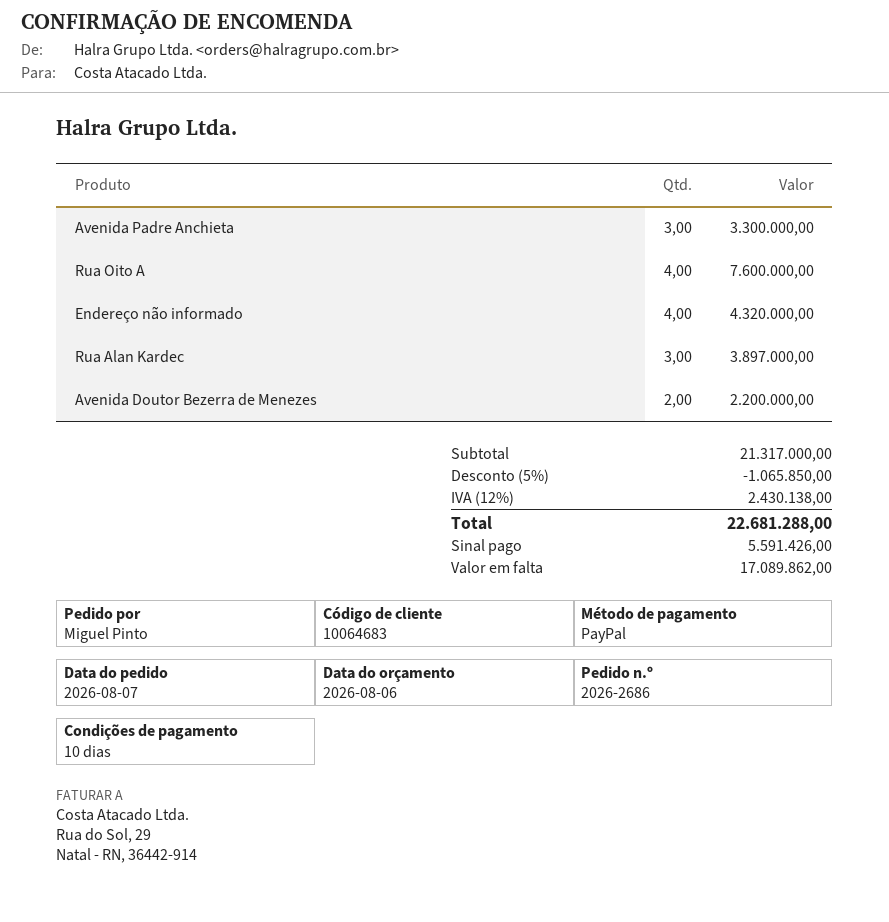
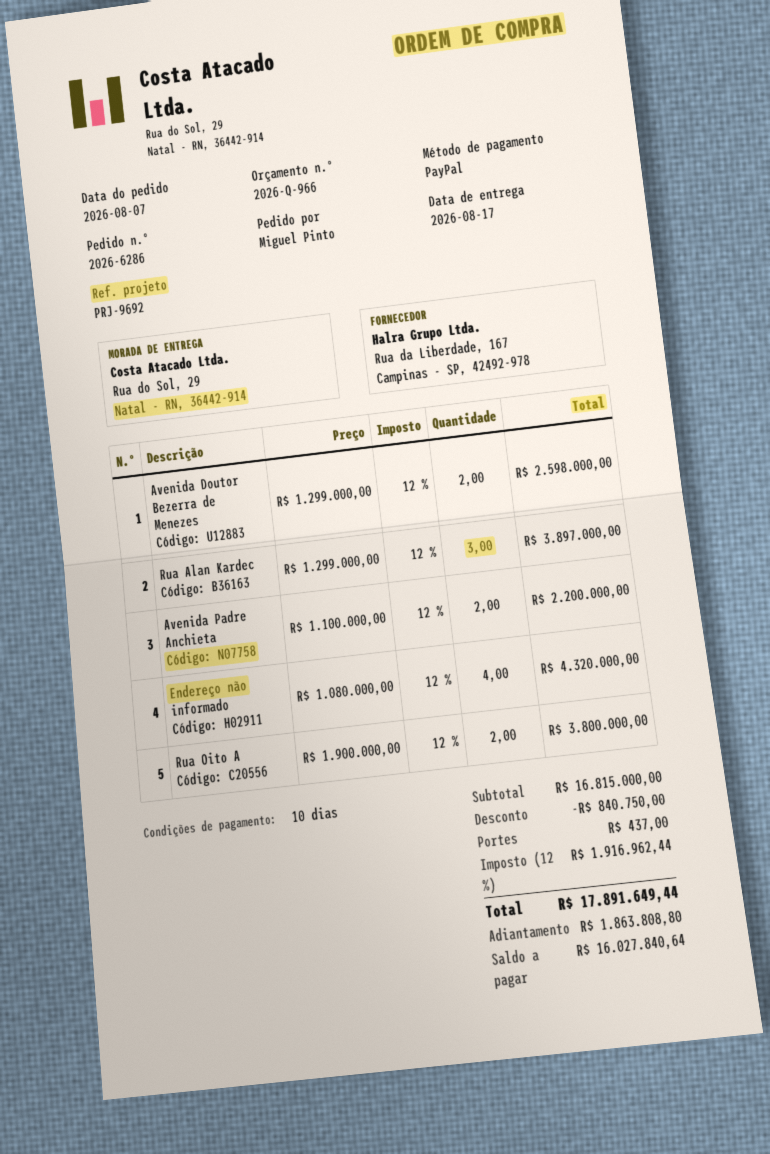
order number: 2026-2686 -> 2026-6286
Avenida Padre Anchieta: 3 for 3300000.00 -> 2 for 2200000.00
Rua Oito A: 4 for 7600000.00 -> 2 for 3800000.00
Avenida Doutor Bezerra de Menezes: 2 for 2200000.00 -> 2 for 2598000.00
subtotal: 21317000.00 -> 16815000.00
discount: 1065850.00 -> 840750.00
shipping: none -> 437.00
tax: 12% = 2430138.00 -> 12% = 1916962.44
total: 22681288.00 -> 17891649.44
deposit: 5591426.00 -> 1863808.80
balance: 17089862.00 -> 16027840.64

